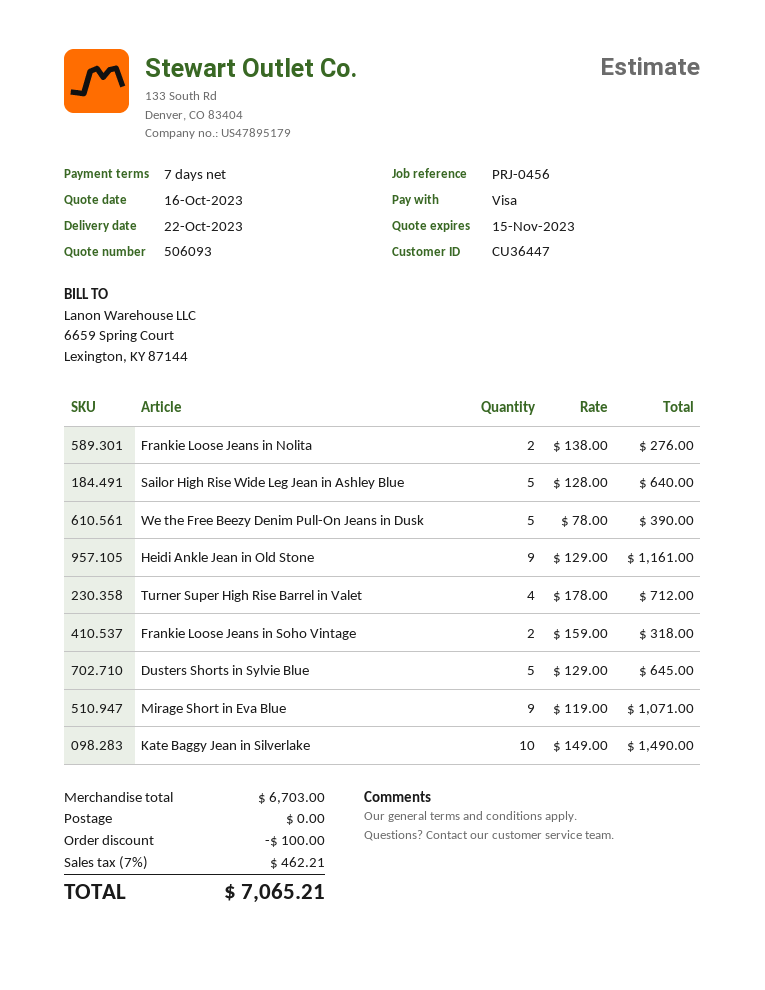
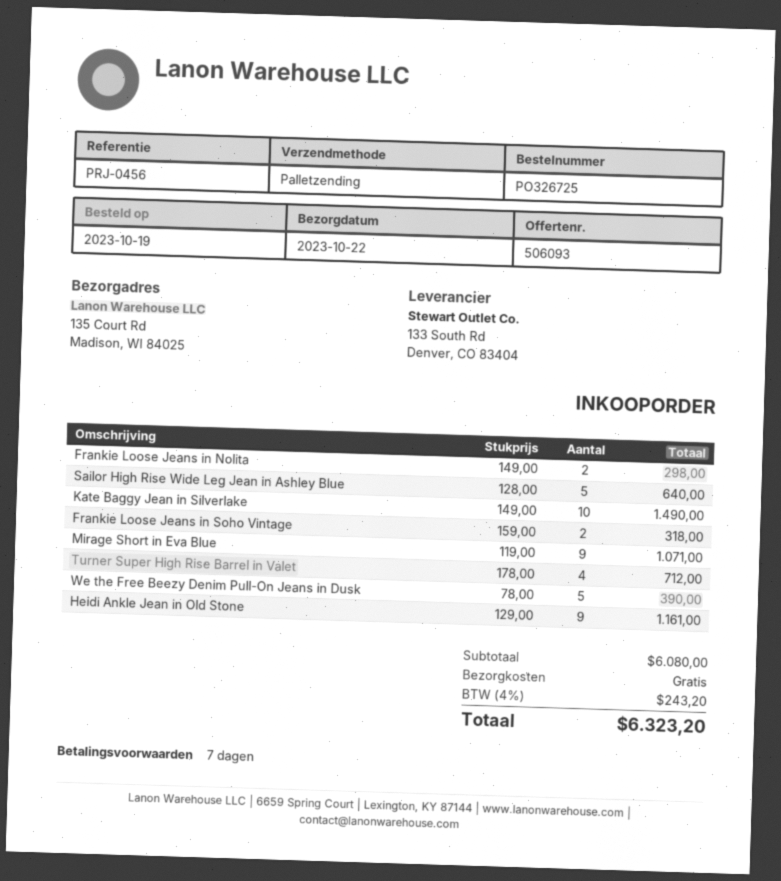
Frankie Loose Jeans in Nolita: 2 x 138.00 = 276.00 -> 2 x 149.00 = 298.00
Dusters Shorts in Sylvie Blue: 5 x 129.00 = 645.00 -> none
subtotal: 6703.00 -> 6080.00
discount: 100.00 -> none
tax: 7% = 462.21 -> 4% = 243.20
total: 7065.21 -> 6323.20

